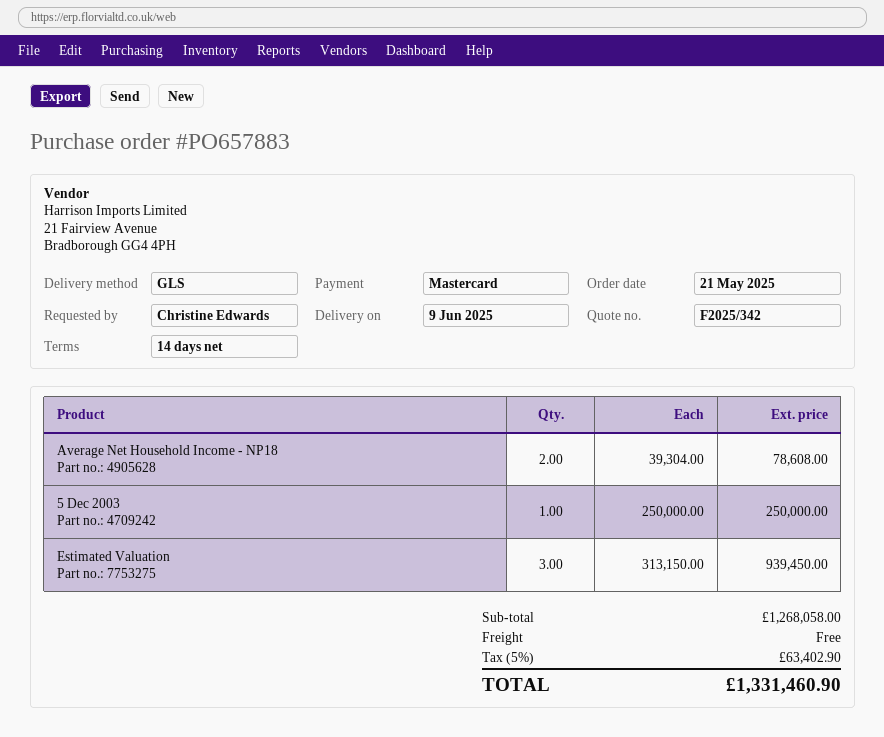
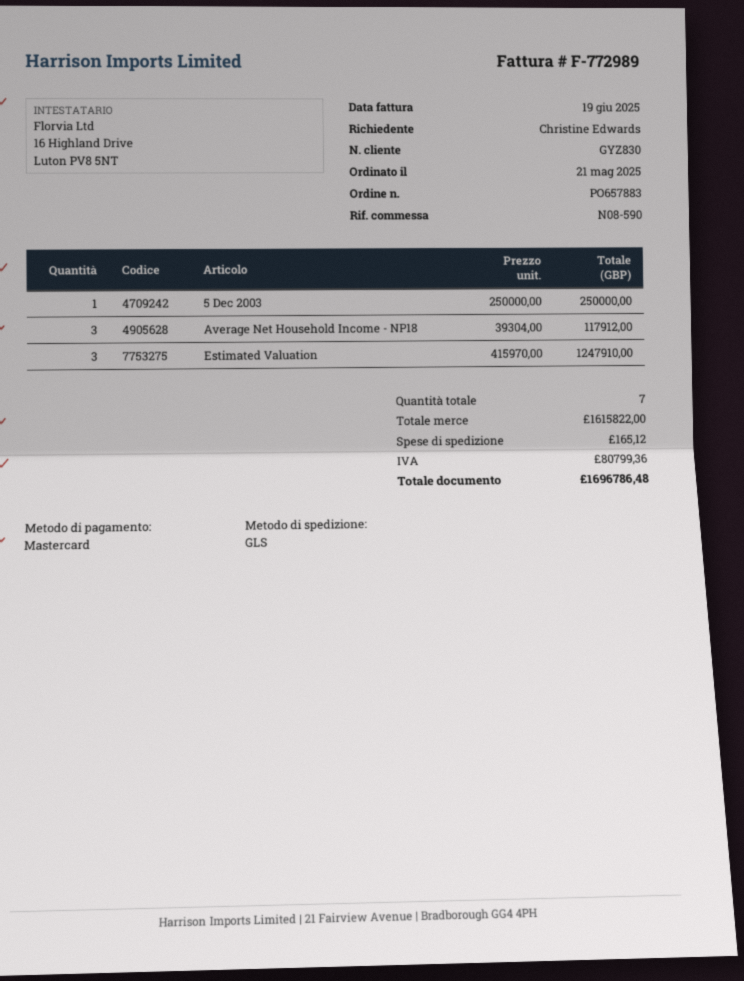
Average Net Household Income - NP18: 2 x 39304.00 = 78608.00 -> 3 x 39304.00 = 117912.00
Estimated Valuation: 3 x 313150.00 = 939450.00 -> 3 x 415970.00 = 1247910.00
subtotal: 1268058.00 -> 1615822.00
shipping: 0.00 -> 165.12
tax: 63402.90 -> 80799.36
total: 1331460.90 -> 1696786.48

